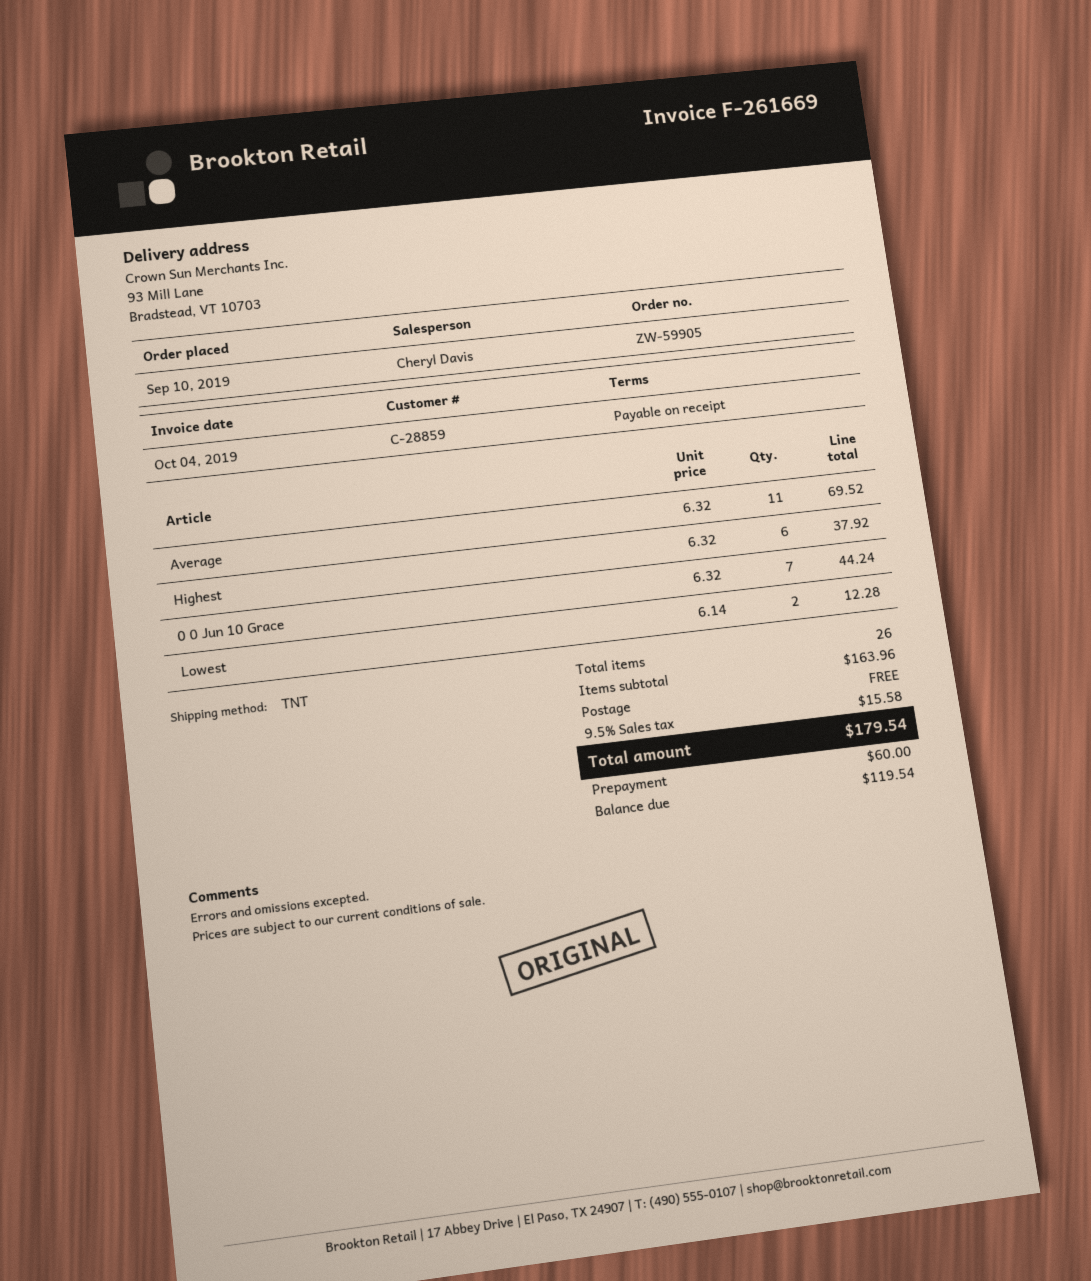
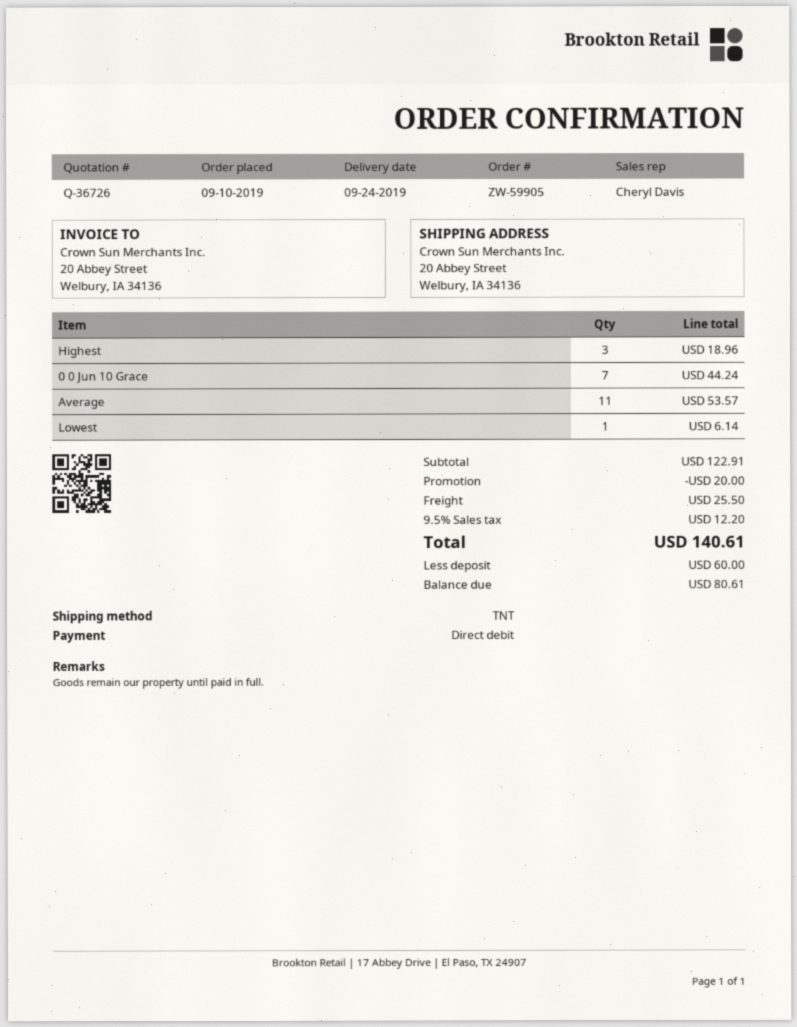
ship to: 93 Mill Lane, Bradstead, VT 10703 -> 20 Abbey Street, Welbury, IA 34136
Average: 11 for 69.52 -> 11 for 53.57
Highest: 6 for 37.92 -> 3 for 18.96
Lowest: 2 for 12.28 -> 1 for 6.14
subtotal: 163.96 -> 122.91
discount: none -> 20.00
shipping: 0.00 -> 25.50
tax: 9.5% = 15.58 -> 9.5% = 12.20
total: 179.54 -> 140.61
balance: 119.54 -> 80.61

